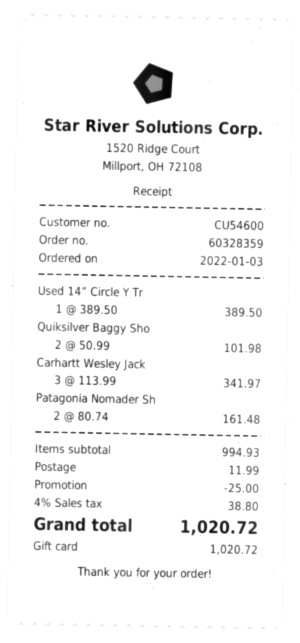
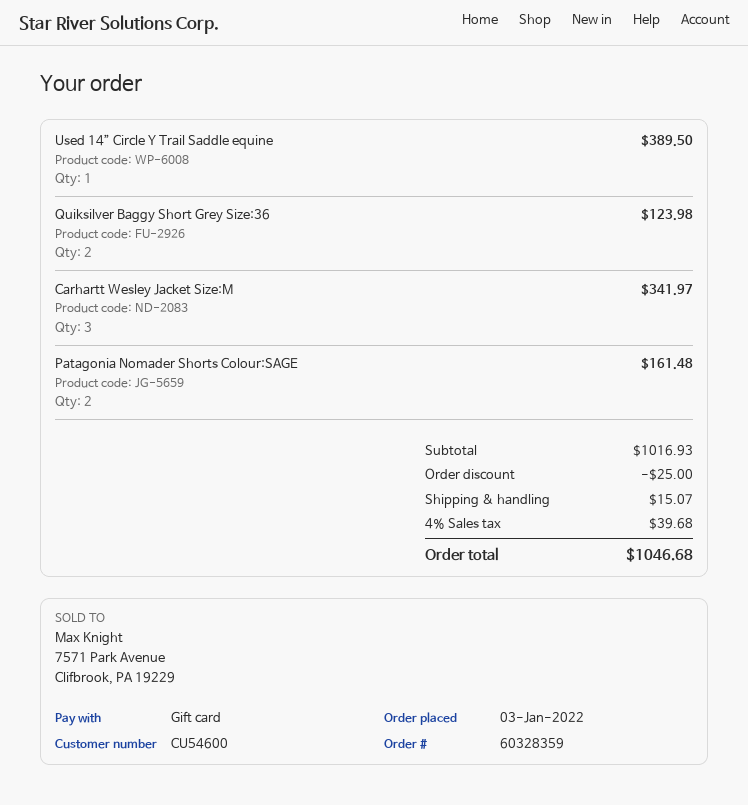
Quiksilver Baggy Sho: 2 for 101.98 -> 2 for 123.98
subtotal: 994.93 -> 1016.93
shipping: 11.99 -> 15.07
tax: 4% = 38.80 -> 4% = 39.68
total: 1020.72 -> 1046.68

